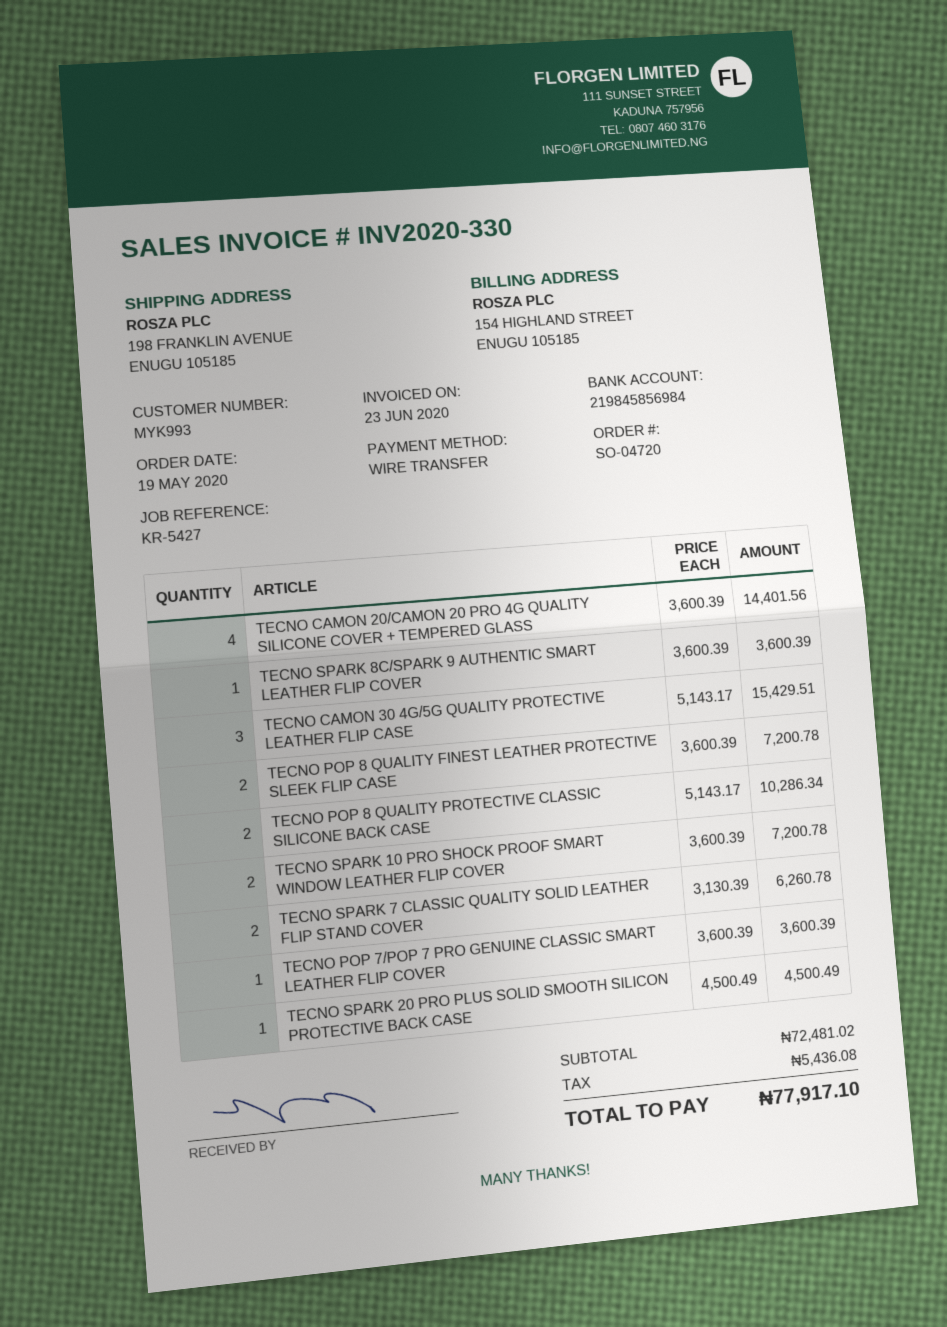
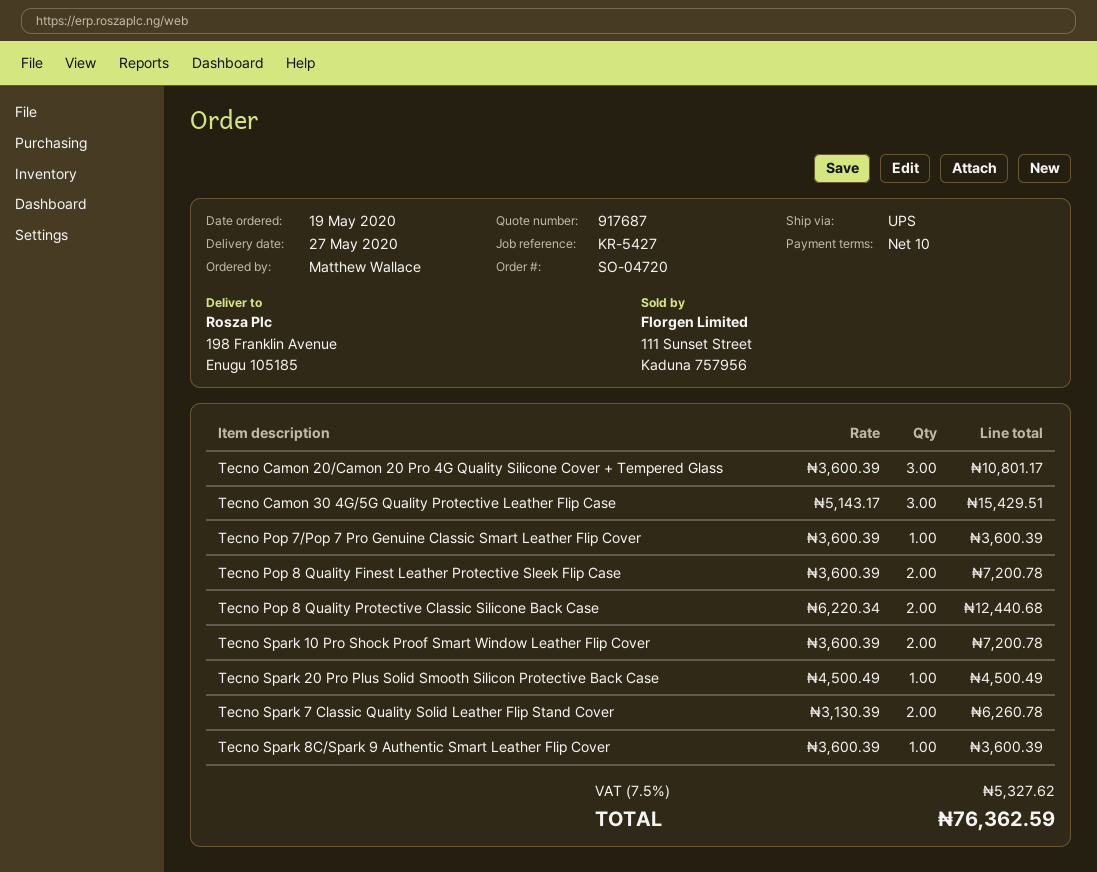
TECNO CAMON 20/CAMON 20 PRO 4G QUALITY SILICONE COVER + TEMPERED GLASS: 4 x 3600.39 = 14401.56 -> 3 x 3600.39 = 10801.17
TECNO POP 8 QUALITY PROTECTIVE CLASSIC SILICONE BACK CASE: 2 x 5143.17 = 10286.34 -> 2 x 6220.34 = 12440.68
tax: 5436.08 -> 5327.62
total: 77917.10 -> 76362.59

